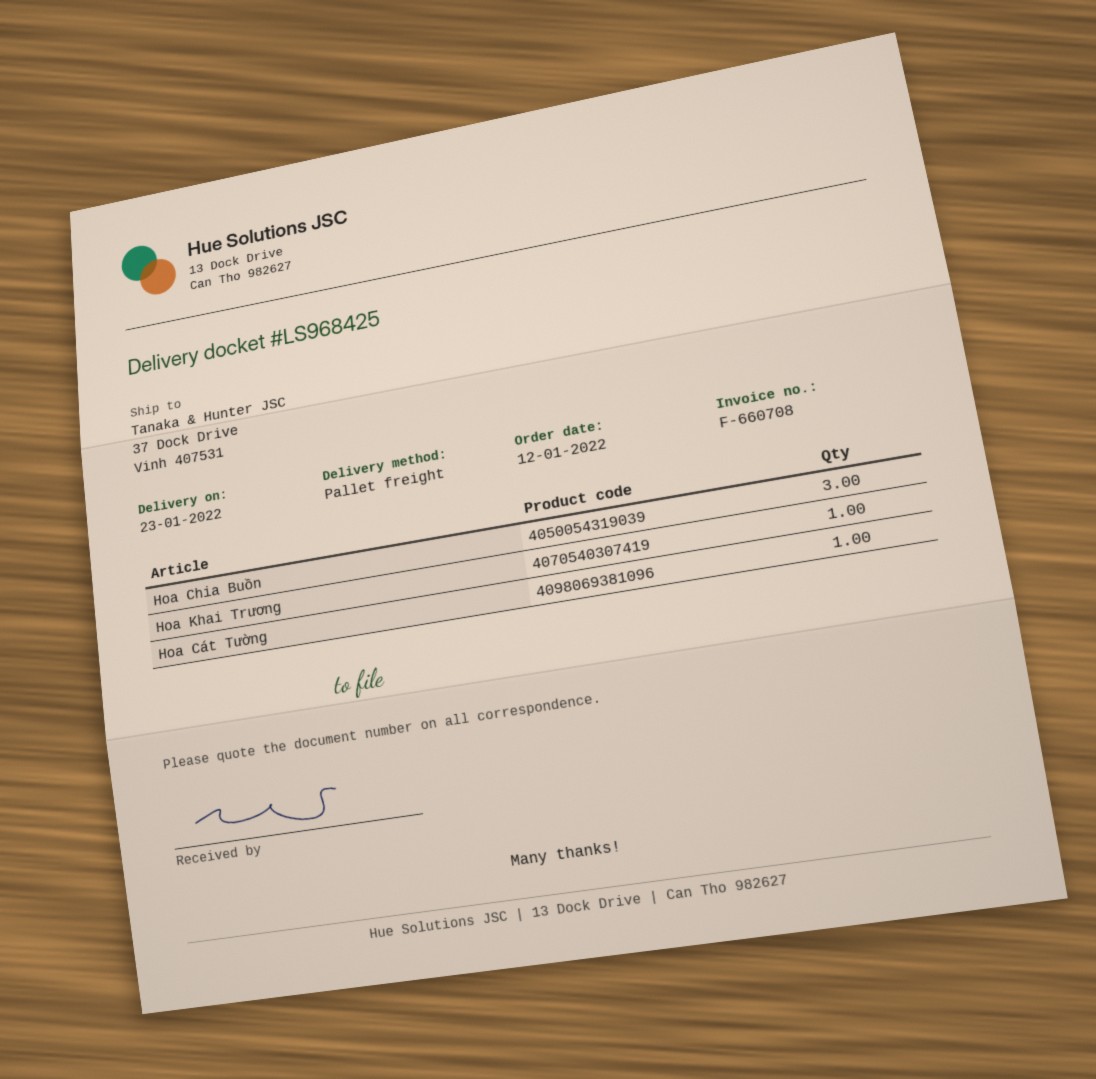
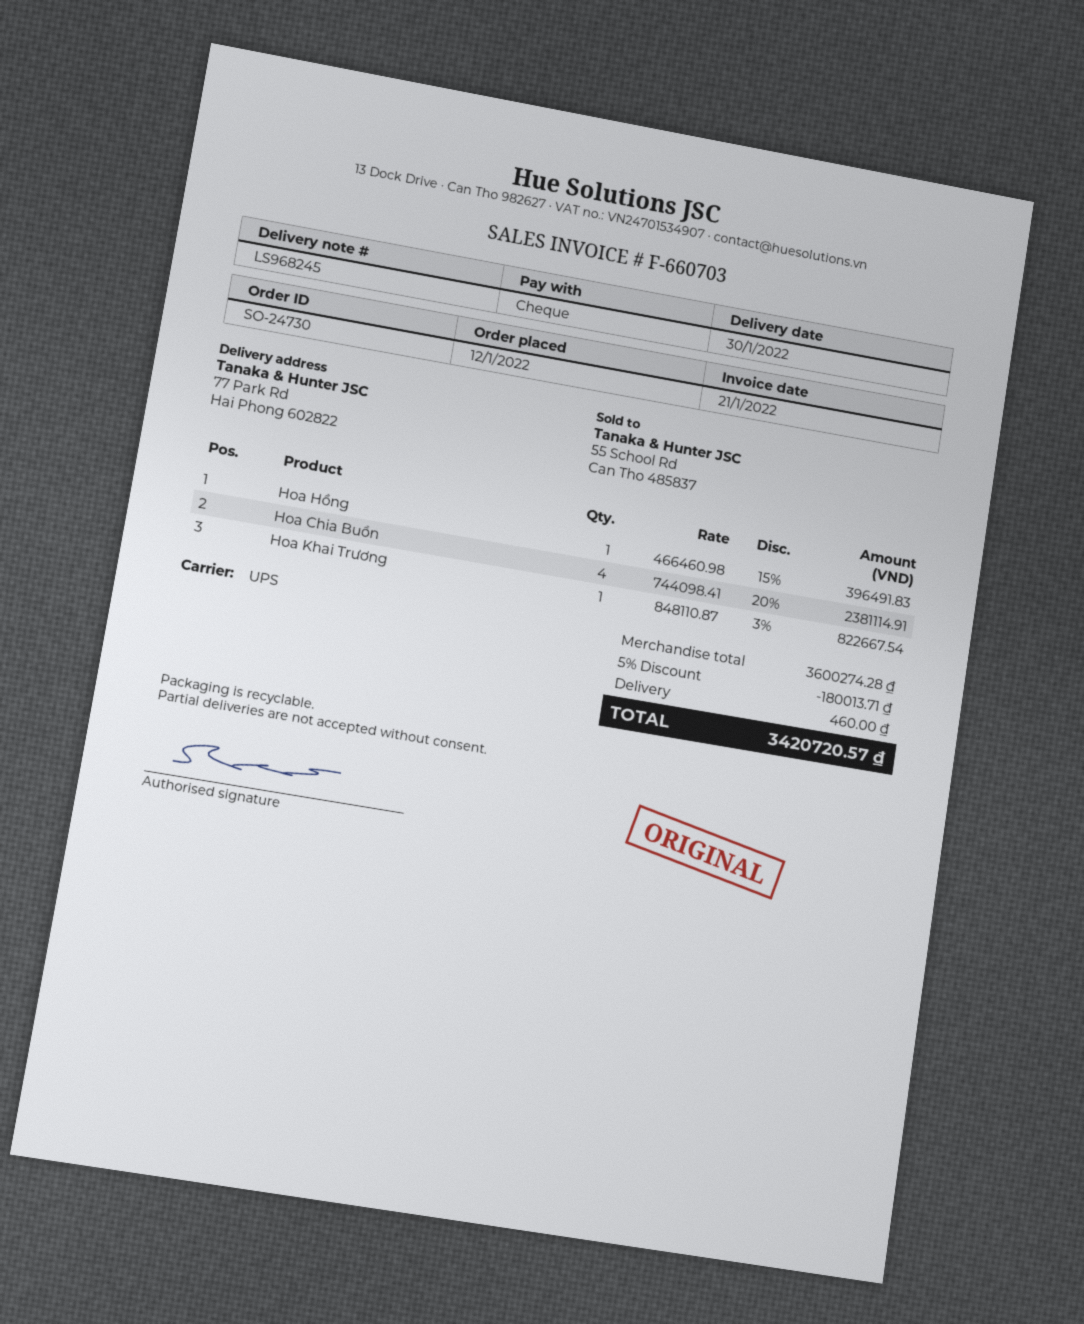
delivery note number: LS968425 -> LS968245
delivery date: 2022-01-23 -> 2022-01-30
invoice number: F-660708 -> F-660703
shipping method: pallet freight -> UPS
ship to: 37 Dock Drive, Vinh 407531 -> 77 Park Rd, Hai Phong 602822
Hoa Chia Buồn: 3 -> 4
Hoa Cát Tường: 1 -> none
Hoa Hồng: none -> 1

